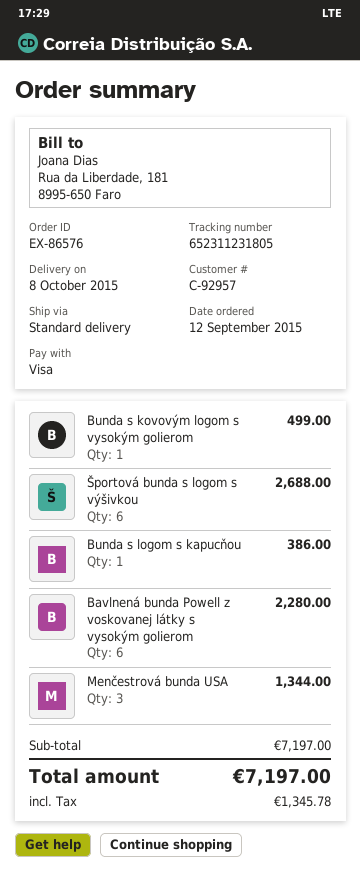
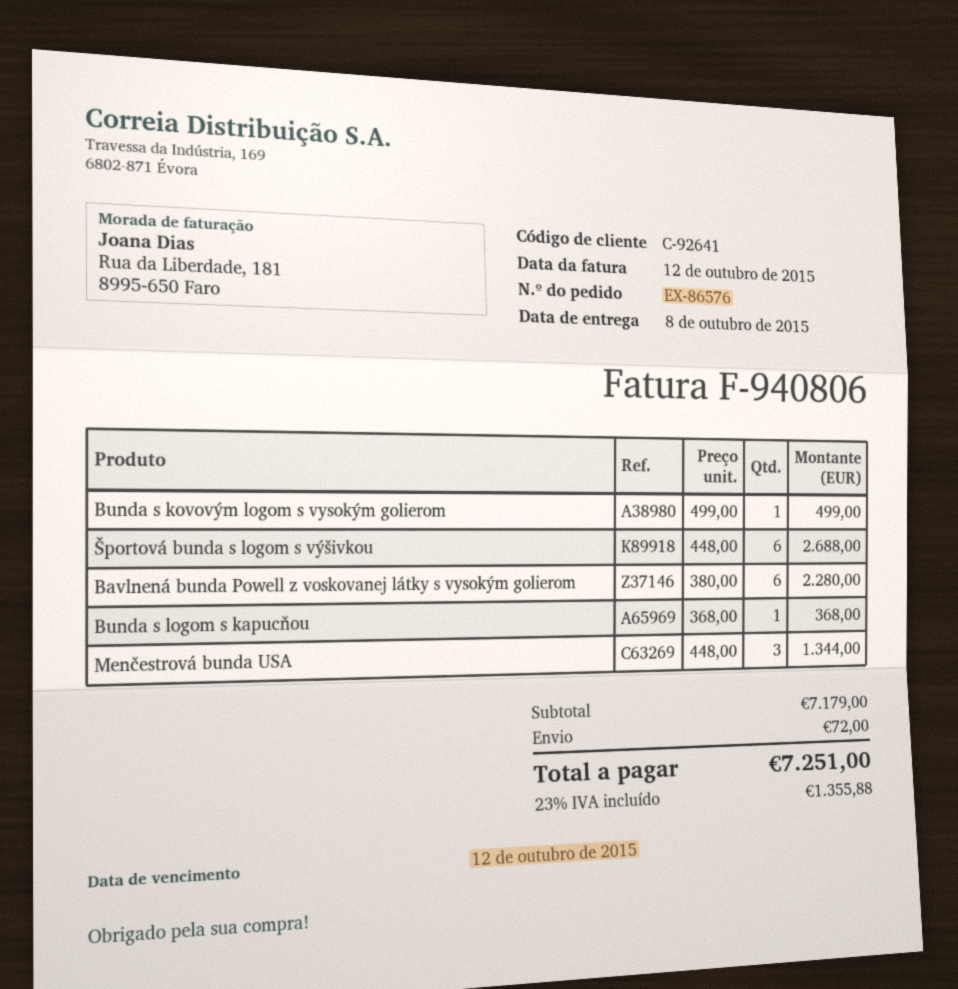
customer number: C-92957 -> C-92641
Bunda s logom s kapucňou: 1 for 386.00 -> 1 for 368.00
subtotal: 7197.00 -> 7179.00
shipping: none -> 72.00
tax: 1345.78 -> 1355.88
total: 7197.00 -> 7251.00

